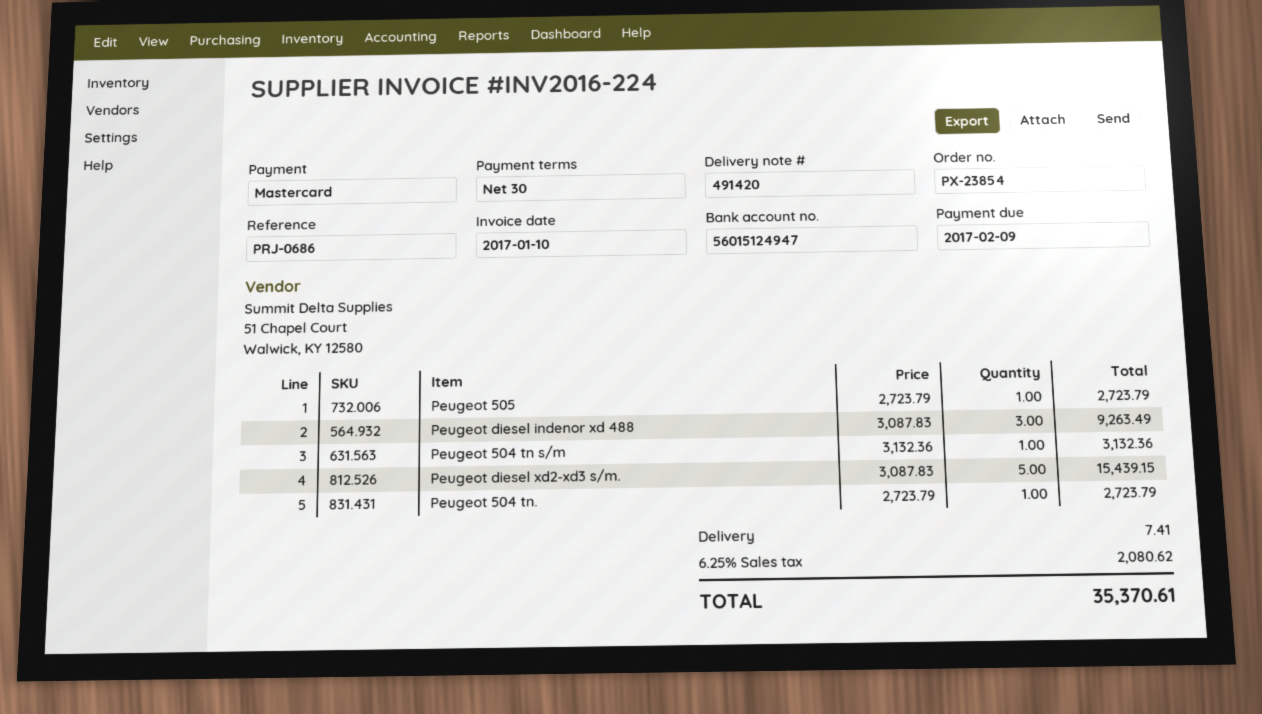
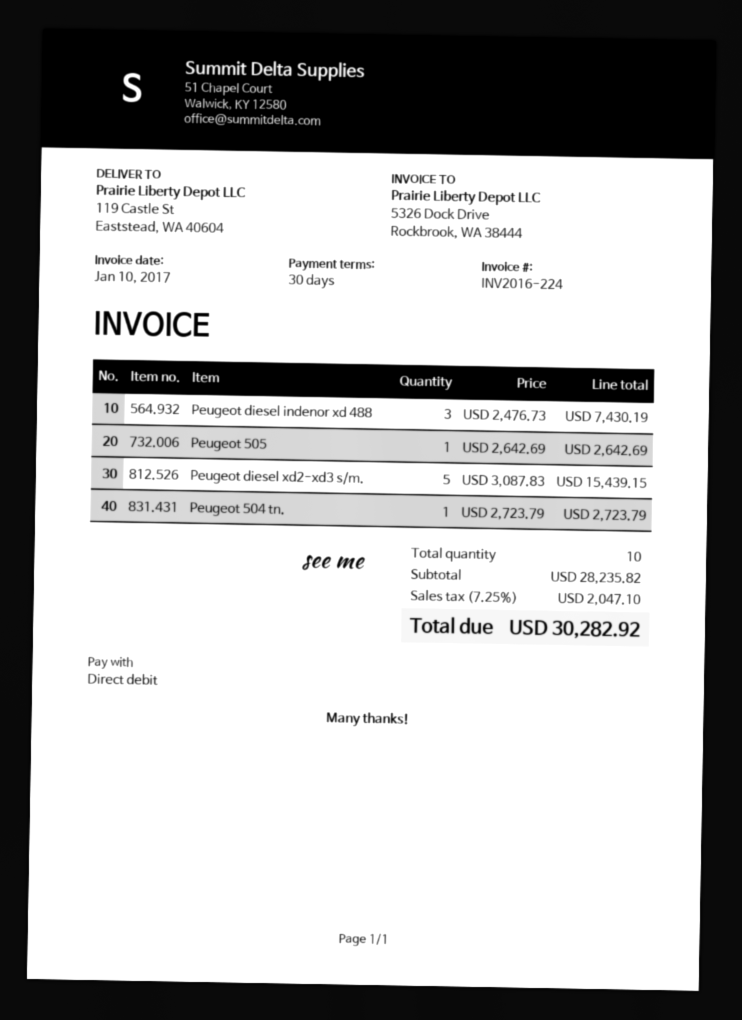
payment method: Mastercard -> direct debit
Peugeot 505: 1 x 2723.79 = 2723.79 -> 1 x 2642.69 = 2642.69
Peugeot diesel indenor xd 488: 3 x 3087.83 = 9263.49 -> 3 x 2476.73 = 7430.19
Peugeot 504 tn s/m: 1 x 3132.36 = 3132.36 -> none
shipping: 7.41 -> none
tax: 6.25% = 2080.62 -> 7.25% = 2047.10
total: 35370.61 -> 30282.92

